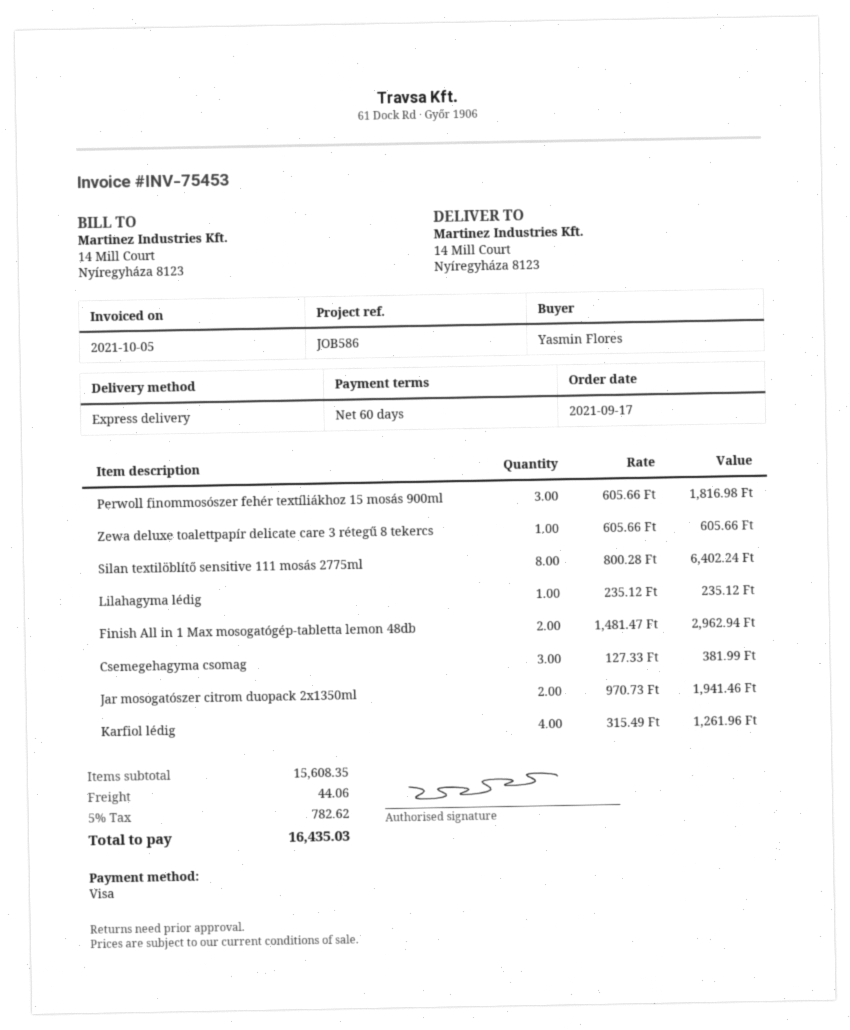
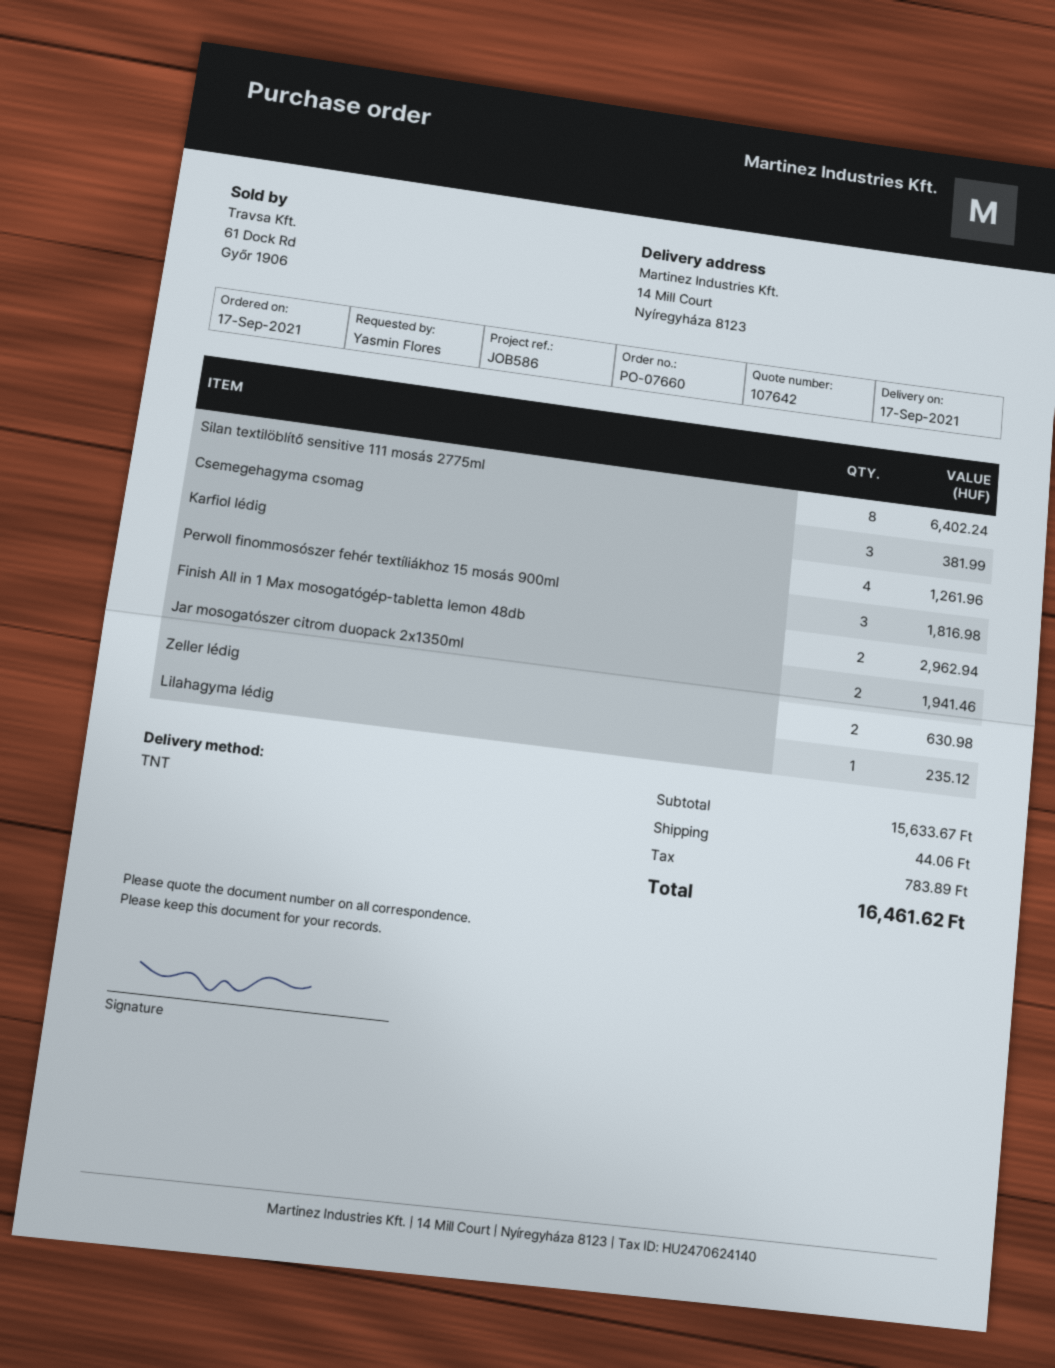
shipping method: express -> TNT
Zewa deluxe toalettpapír delicate care 3 rétegű 8 tekercs: 1 for 605.66 -> none
Zeller lédig: none -> 2 for 630.98
subtotal: 15608.35 -> 15633.67
tax: 782.62 -> 783.89
total: 16435.03 -> 16461.62

